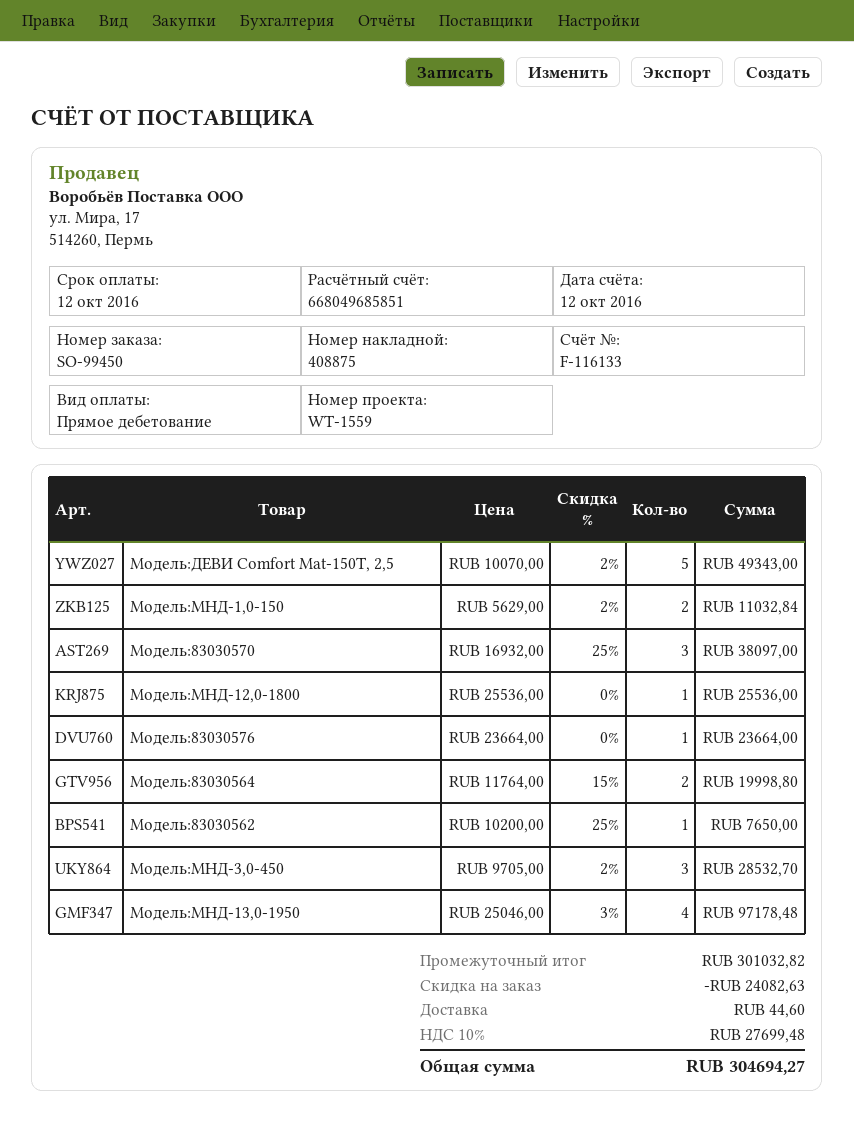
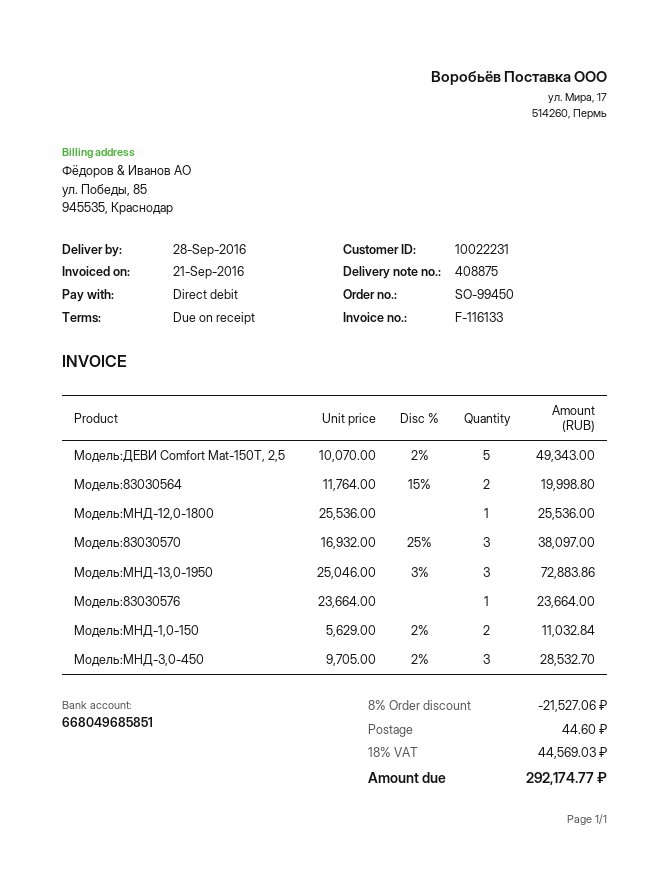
invoice date: 2016-10-12 -> 2016-09-21
Модель:83030562: 1 x 10200.00 - 25% = 7650.00 -> none
Модель:МНД-13,0-1950: 4 x 25046.00 - 3% = 97178.48 -> 3 x 25046.00 - 3% = 72883.86
discount: 24082.63 -> 21527.06
tax: 10% = 27699.48 -> 18% = 44569.03
total: 304694.27 -> 292174.77

